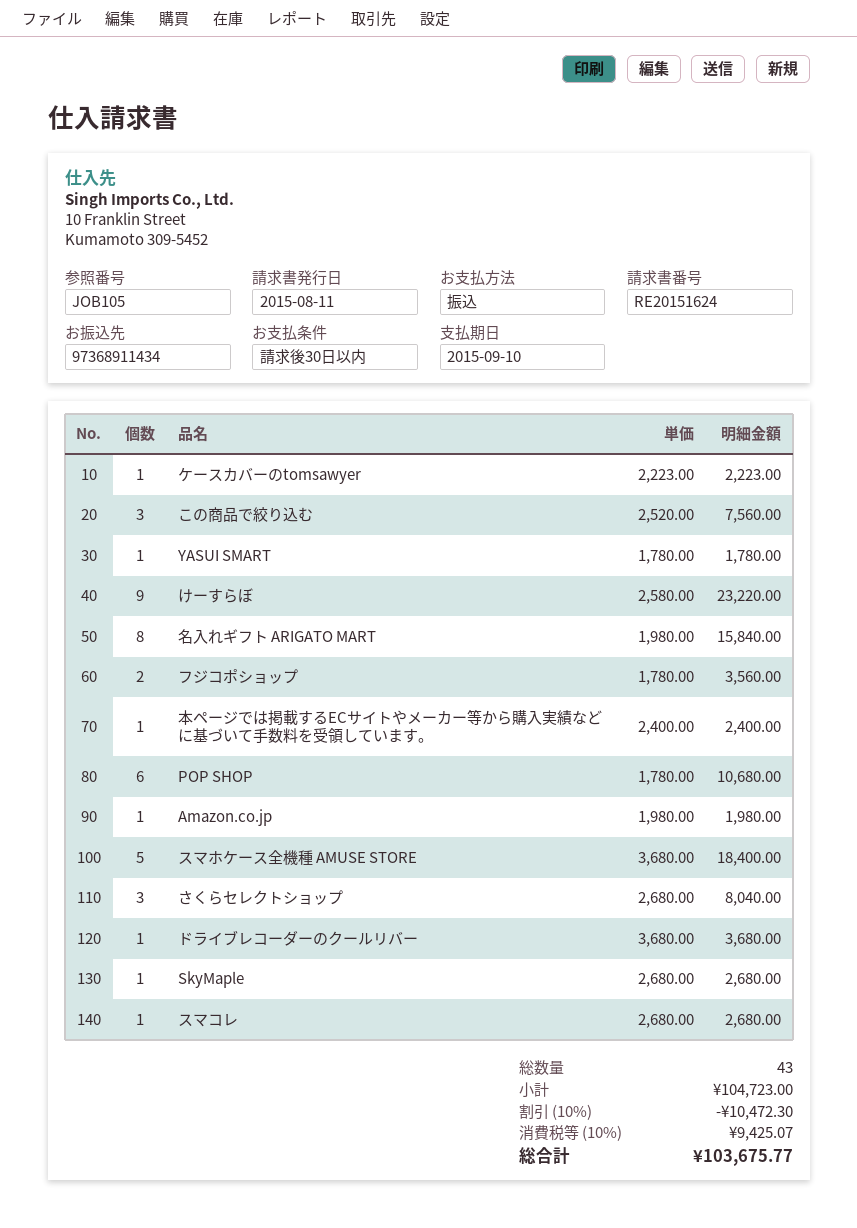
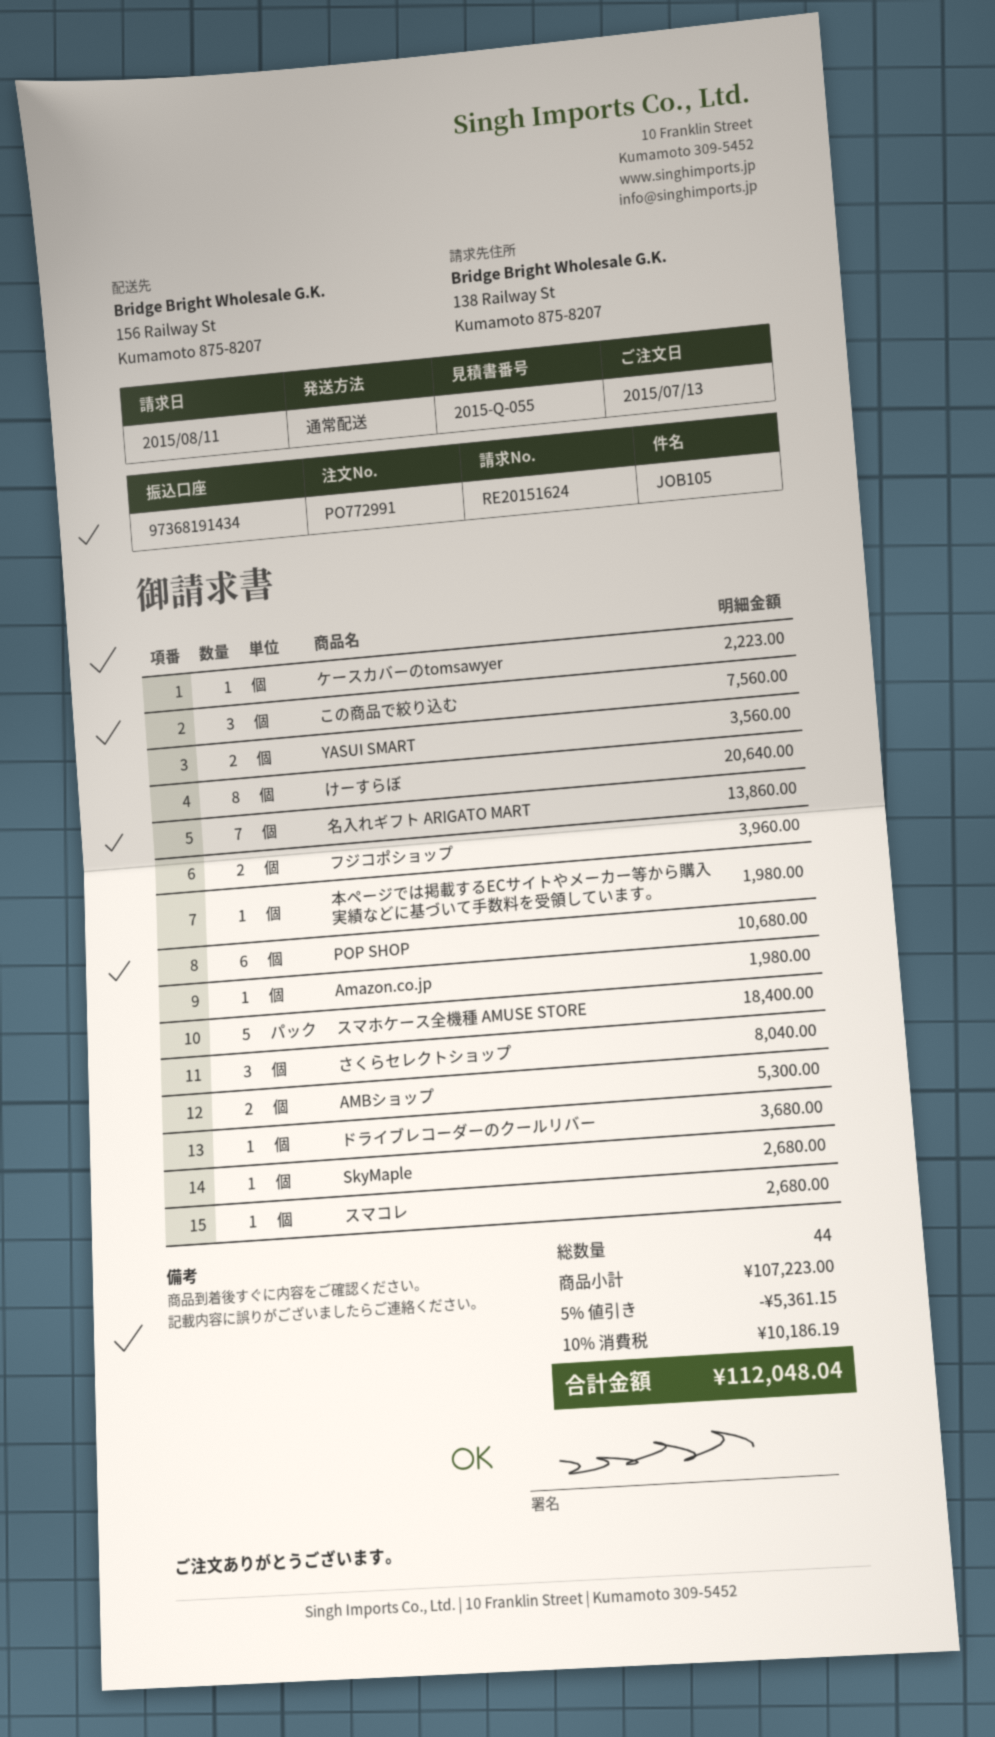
bank account: 97368911434 -> 97368191434
YASUI SMART: 1 for 1780.00 -> 2 for 3560.00
けーすらぼ: 9 for 23220.00 -> 8 for 20640.00
名入れギフト ARIGATO MART: 8 for 15840.00 -> 7 for 13860.00
フジコポショップ: 2 for 3560.00 -> 2 for 3960.00
本ページでは掲載するECサイトやメーカー等から購入実績などに基づいて手数料を受領しています。: 1 for 2400.00 -> 1 for 1980.00
AMBショップ: none -> 2 for 5300.00
total quantity: 43 -> 44
subtotal: 104723.00 -> 107223.00
discount: 10% = 10472.30 -> 5% = 5361.15
tax: 10% = 9425.07 -> 10% = 10186.19
total: 103675.77 -> 112048.04

